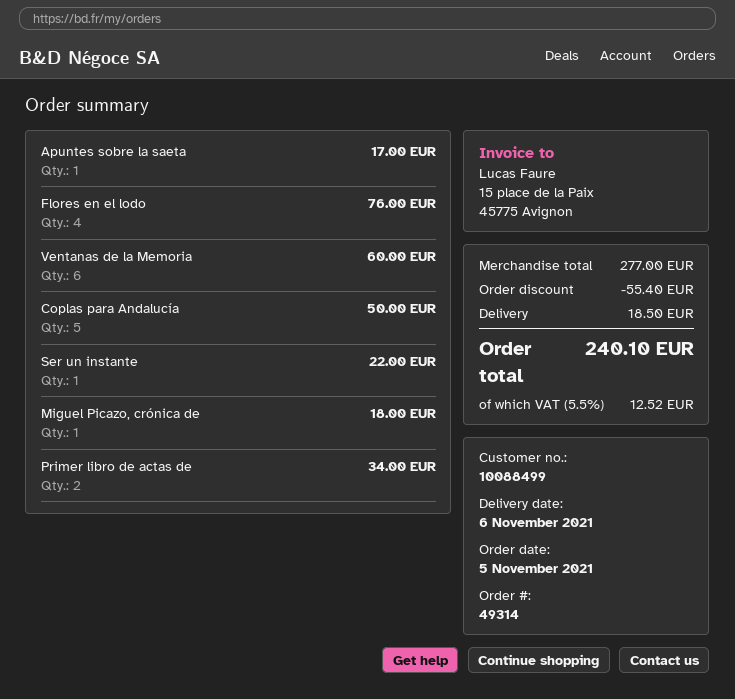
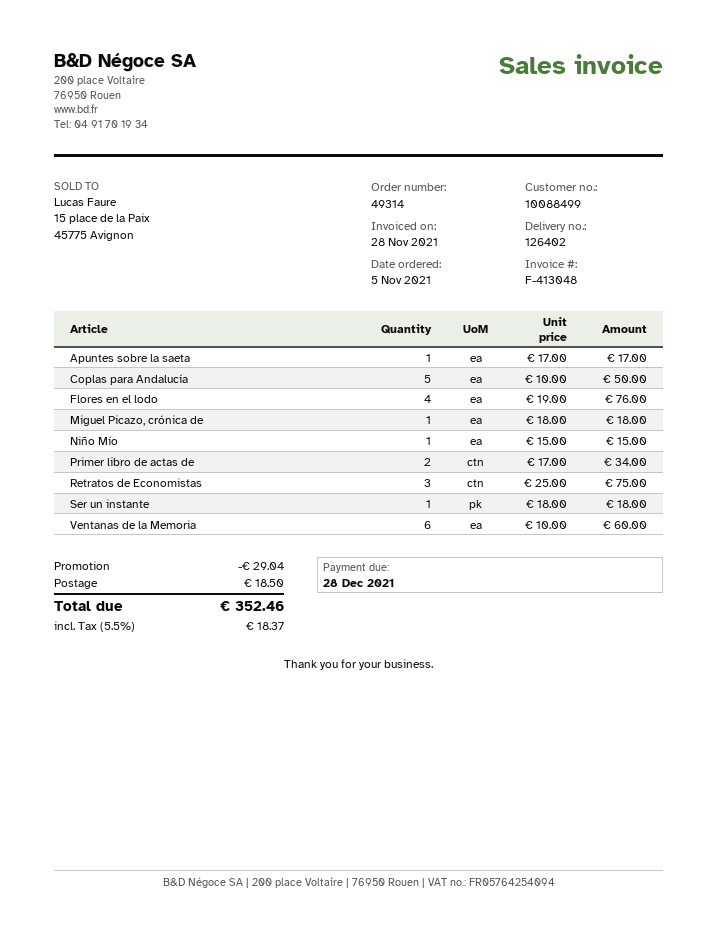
Ser un instante: 1 for 22.00 -> 1 for 18.00
Niño Mío: none -> 1 for 15.00
Retratos de Economistas: none -> 3 for 75.00
discount: 55.40 -> 29.04
tax: 5.5% = 12.52 -> 5.5% = 18.37
total: 240.10 -> 352.46

